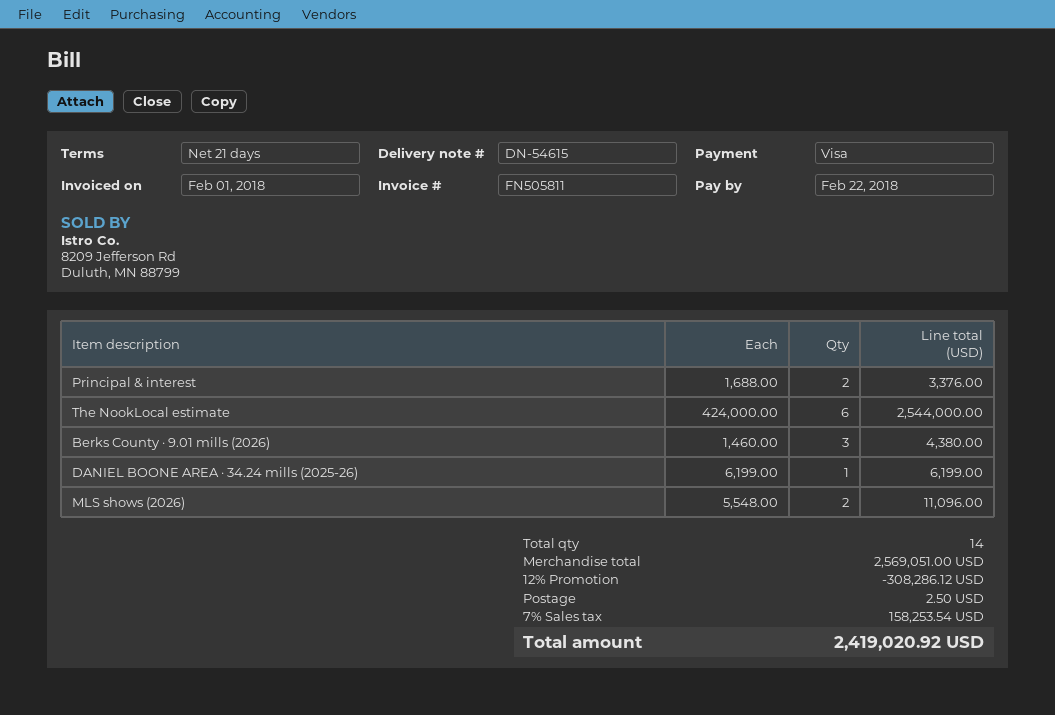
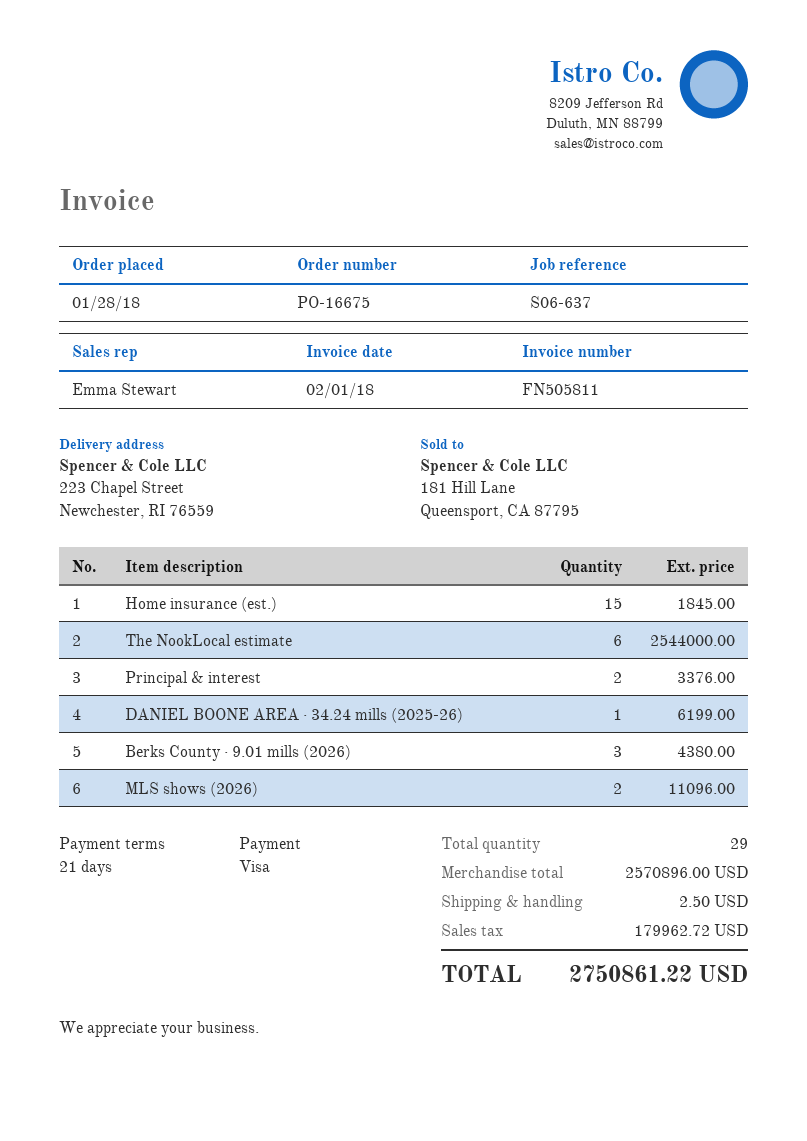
Home insurance (est.): none -> 15 for 1845.00
total quantity: 14 -> 29
subtotal: 2569051.00 -> 2570896.00
discount: 12% = 308286.12 -> none
tax: 158253.54 -> 179962.72
total: 2419020.92 -> 2750861.22

